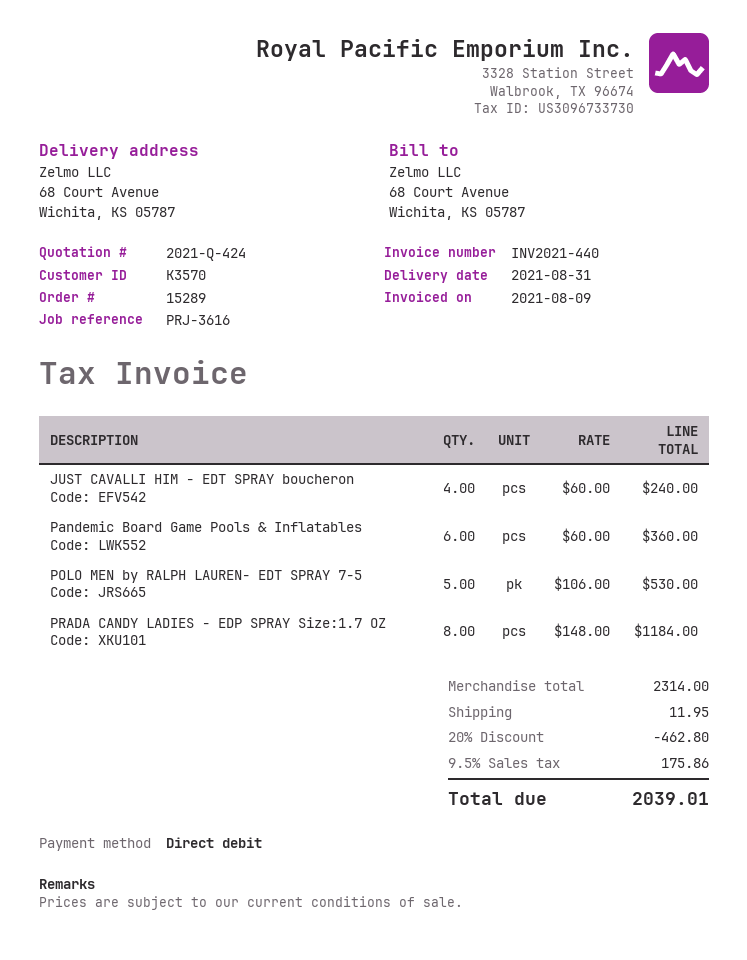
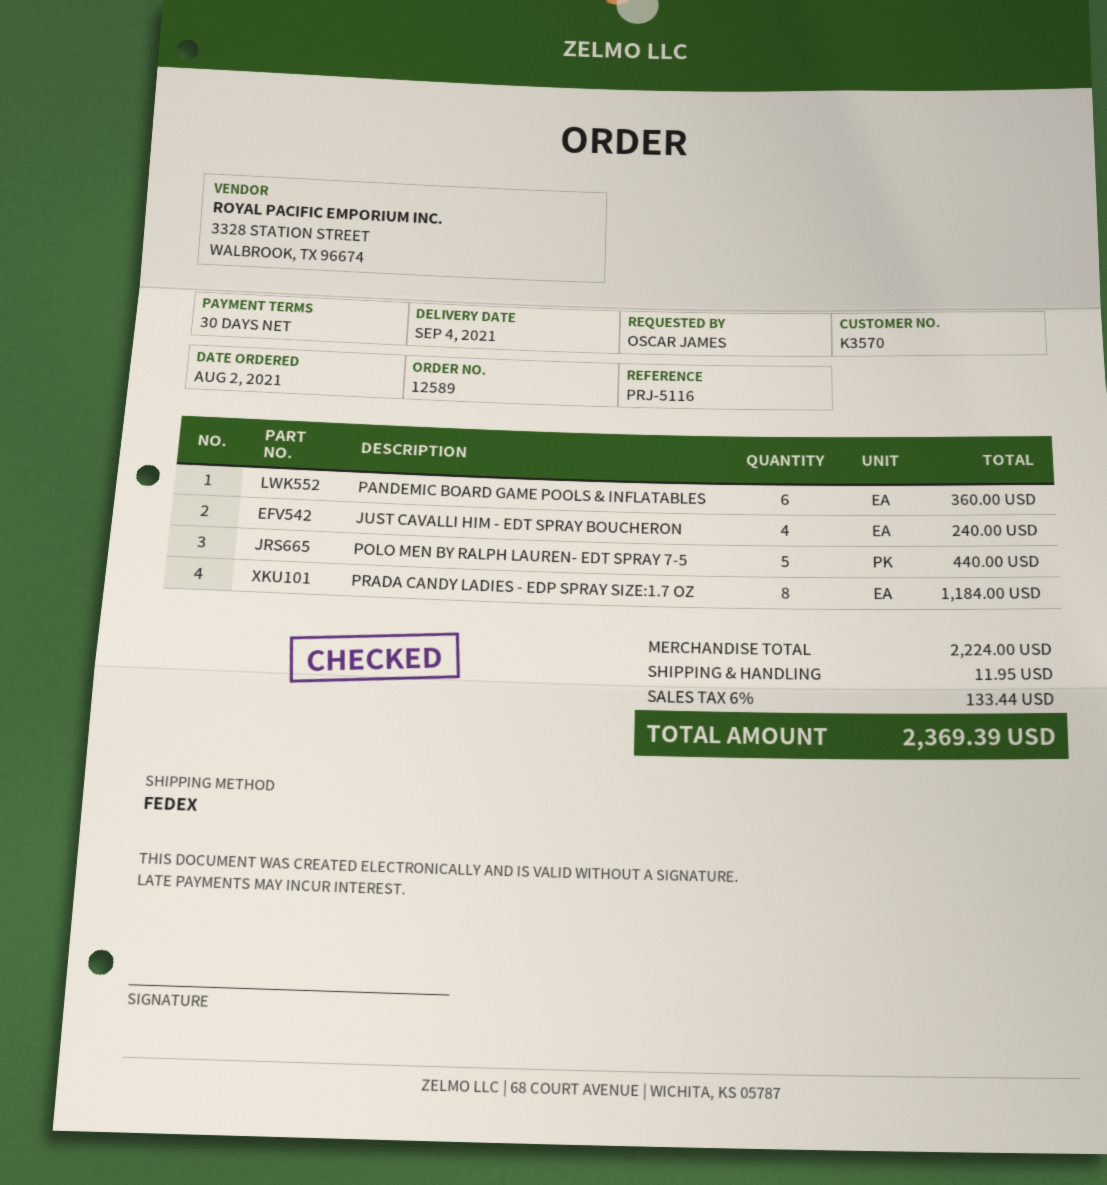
order number: 15289 -> 12589
delivery date: 2021-08-31 -> 2021-09-04
reference: PRJ-3616 -> PRJ-5116
POLO MEN by RALPH LAUREN- EDT SPRAY 7-5: 5 for 530.00 -> 5 for 440.00
subtotal: 2314.00 -> 2224.00
discount: 20% = 462.80 -> none
tax: 9.5% = 175.86 -> 6% = 133.44
total: 2039.01 -> 2369.39

